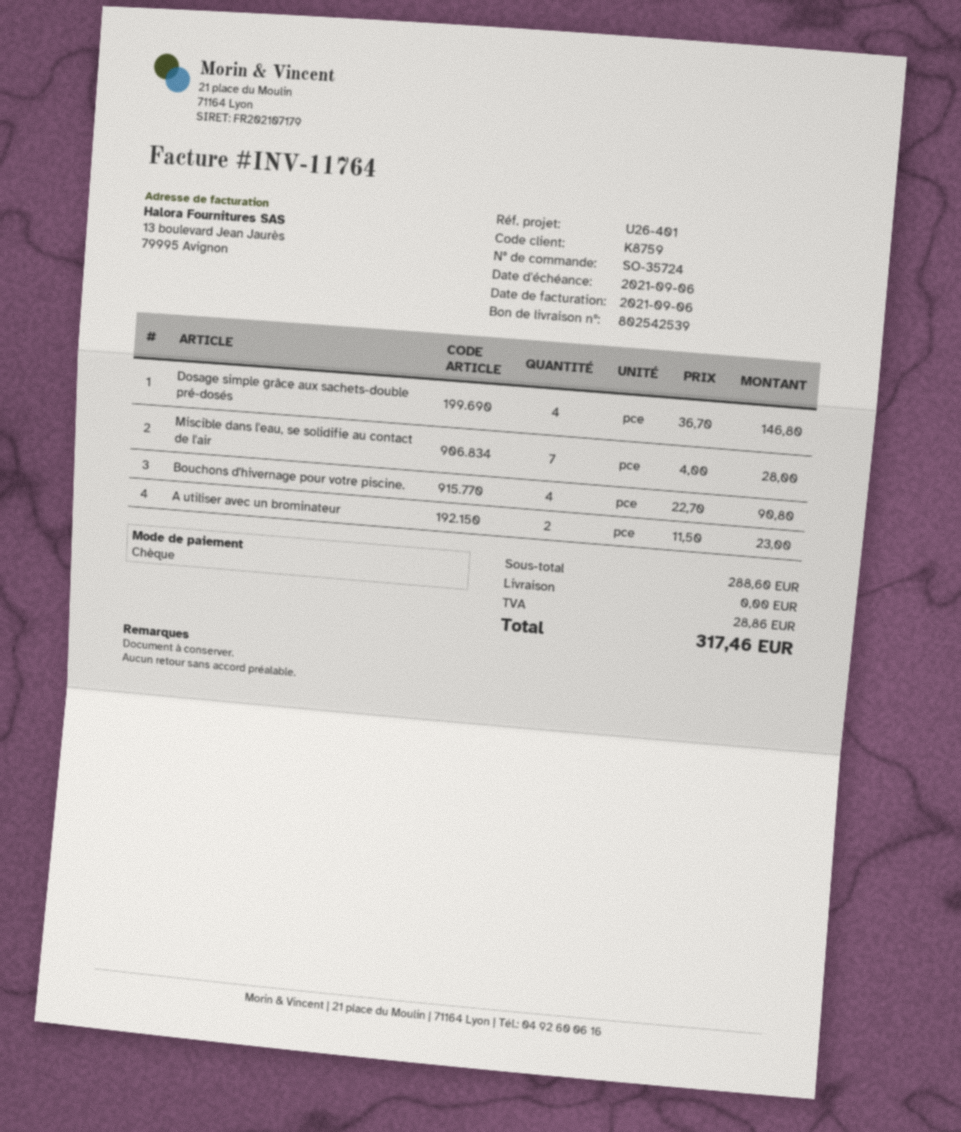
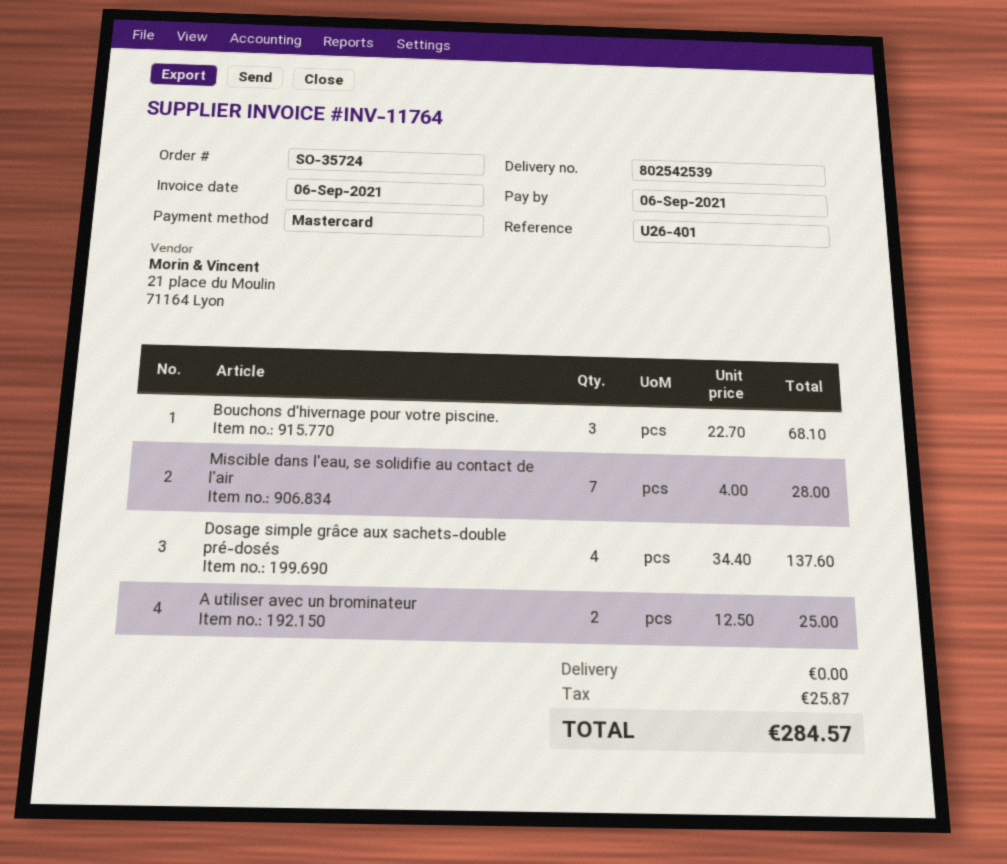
payment method: cheque -> Mastercard
Dosage simple grâce aux sachets-double pré-dosés: 4 x 36.70 = 146.80 -> 4 x 34.40 = 137.60
Bouchons d'hivernage pour votre piscine.: 4 x 22.70 = 90.80 -> 3 x 22.70 = 68.10
A utiliser avec un brominateur: 2 x 11.50 = 23.00 -> 2 x 12.50 = 25.00
tax: 28.86 -> 25.87
total: 317.46 -> 284.57

